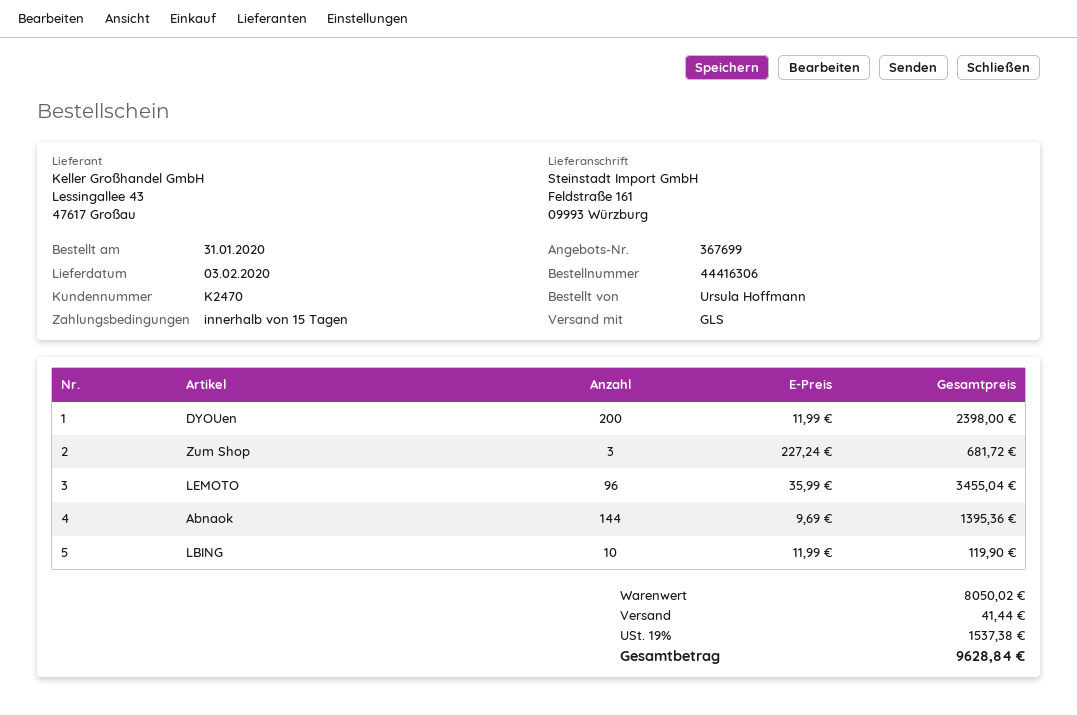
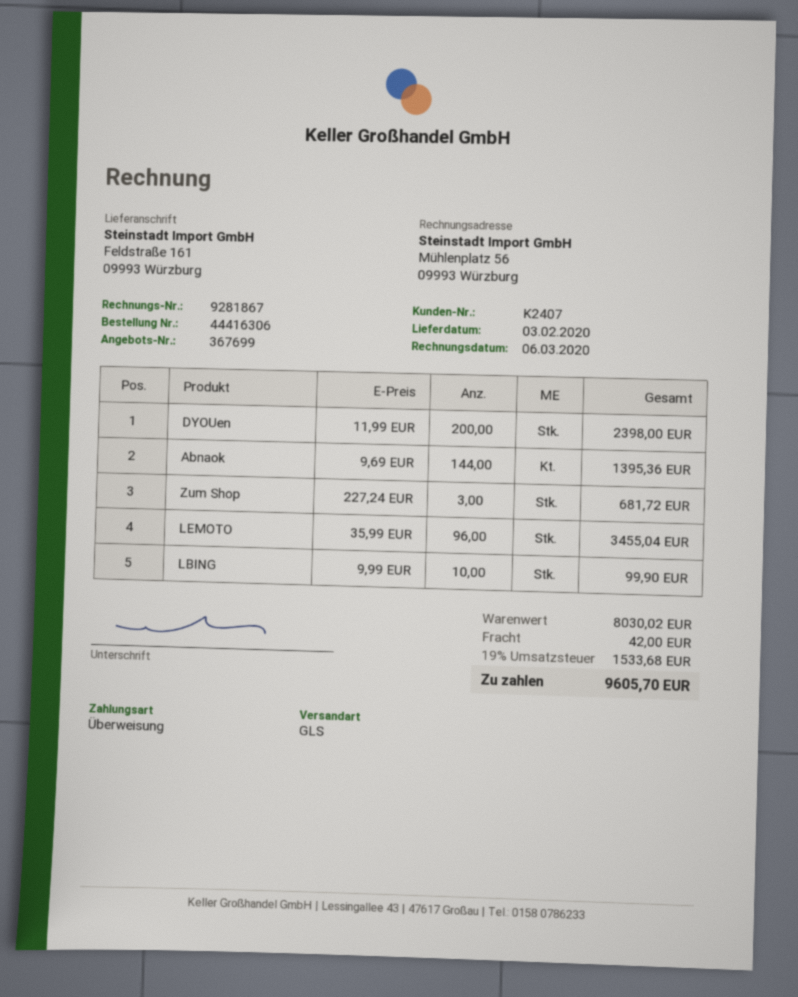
customer number: K2470 -> K2407
LBING: 10 x 11.99 = 119.90 -> 10 x 9.99 = 99.90
subtotal: 8050.02 -> 8030.02
shipping: 41.44 -> 42.00
tax: 19% = 1537.38 -> 19% = 1533.68
total: 9628.84 -> 9605.70

